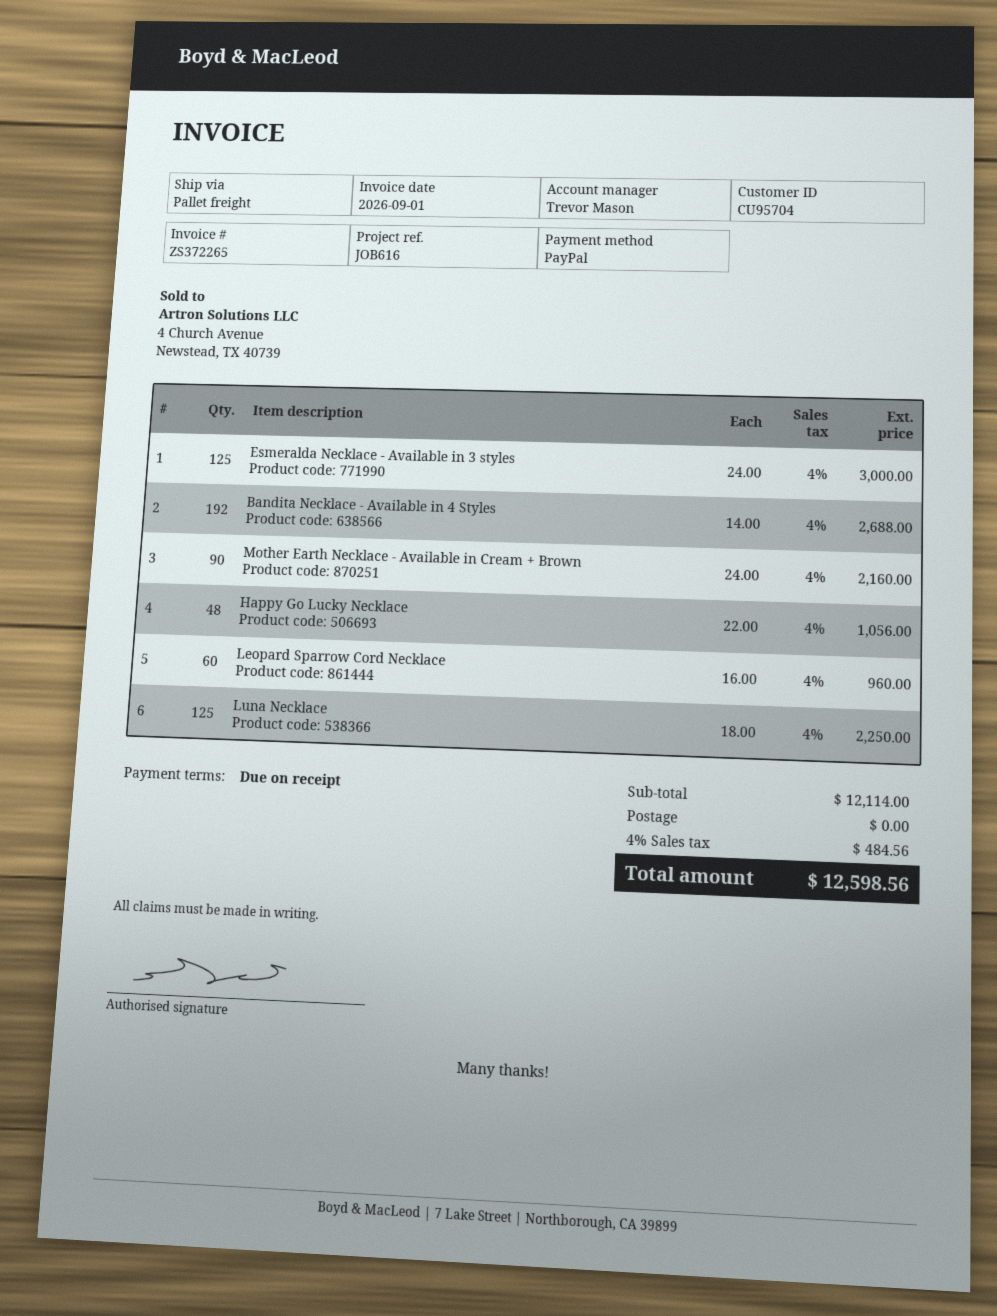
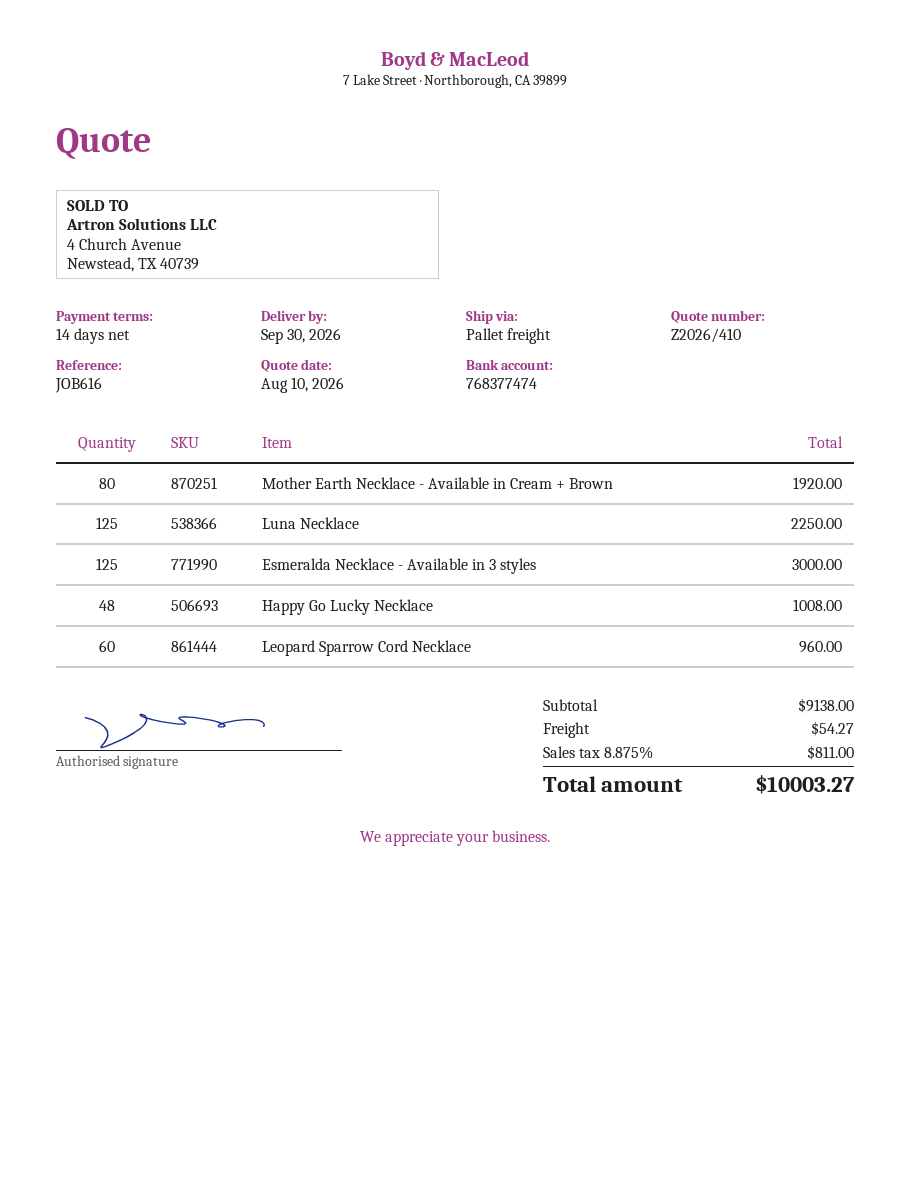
payment terms: on receipt -> 14 days
Bandita Necklace - Available in 4 Styles: 192 for 2688.00 -> none
Mother Earth Necklace - Available in Cream + Brown: 90 for 2160.00 -> 80 for 1920.00
Happy Go Lucky Necklace: 48 for 1056.00 -> 48 for 1008.00
subtotal: 12114.00 -> 9138.00
shipping: 0.00 -> 54.27
tax: 4% = 484.56 -> 8.875% = 811.00
total: 12598.56 -> 10003.27

